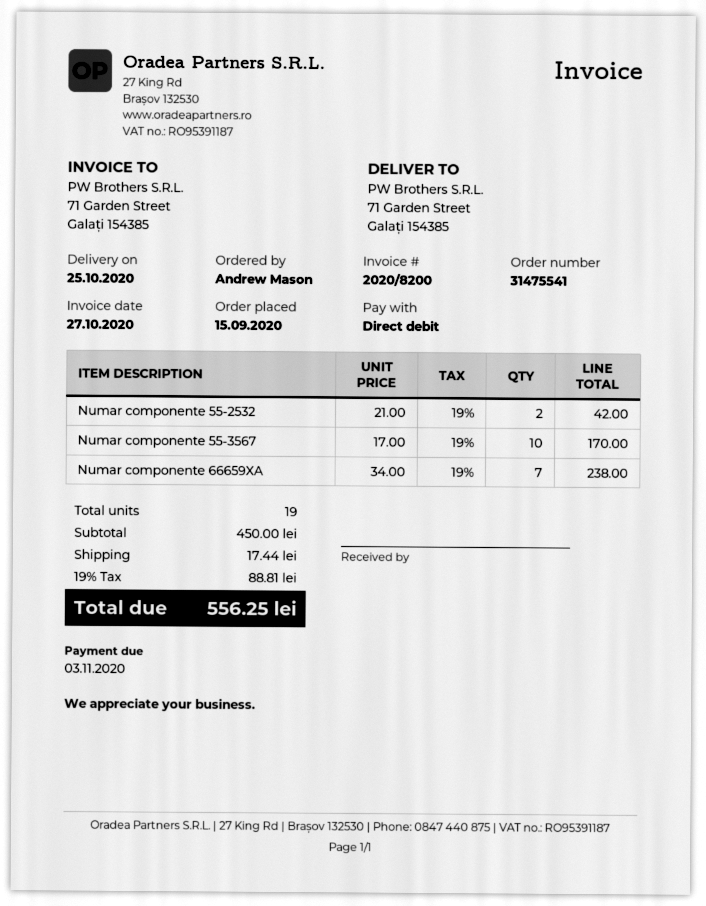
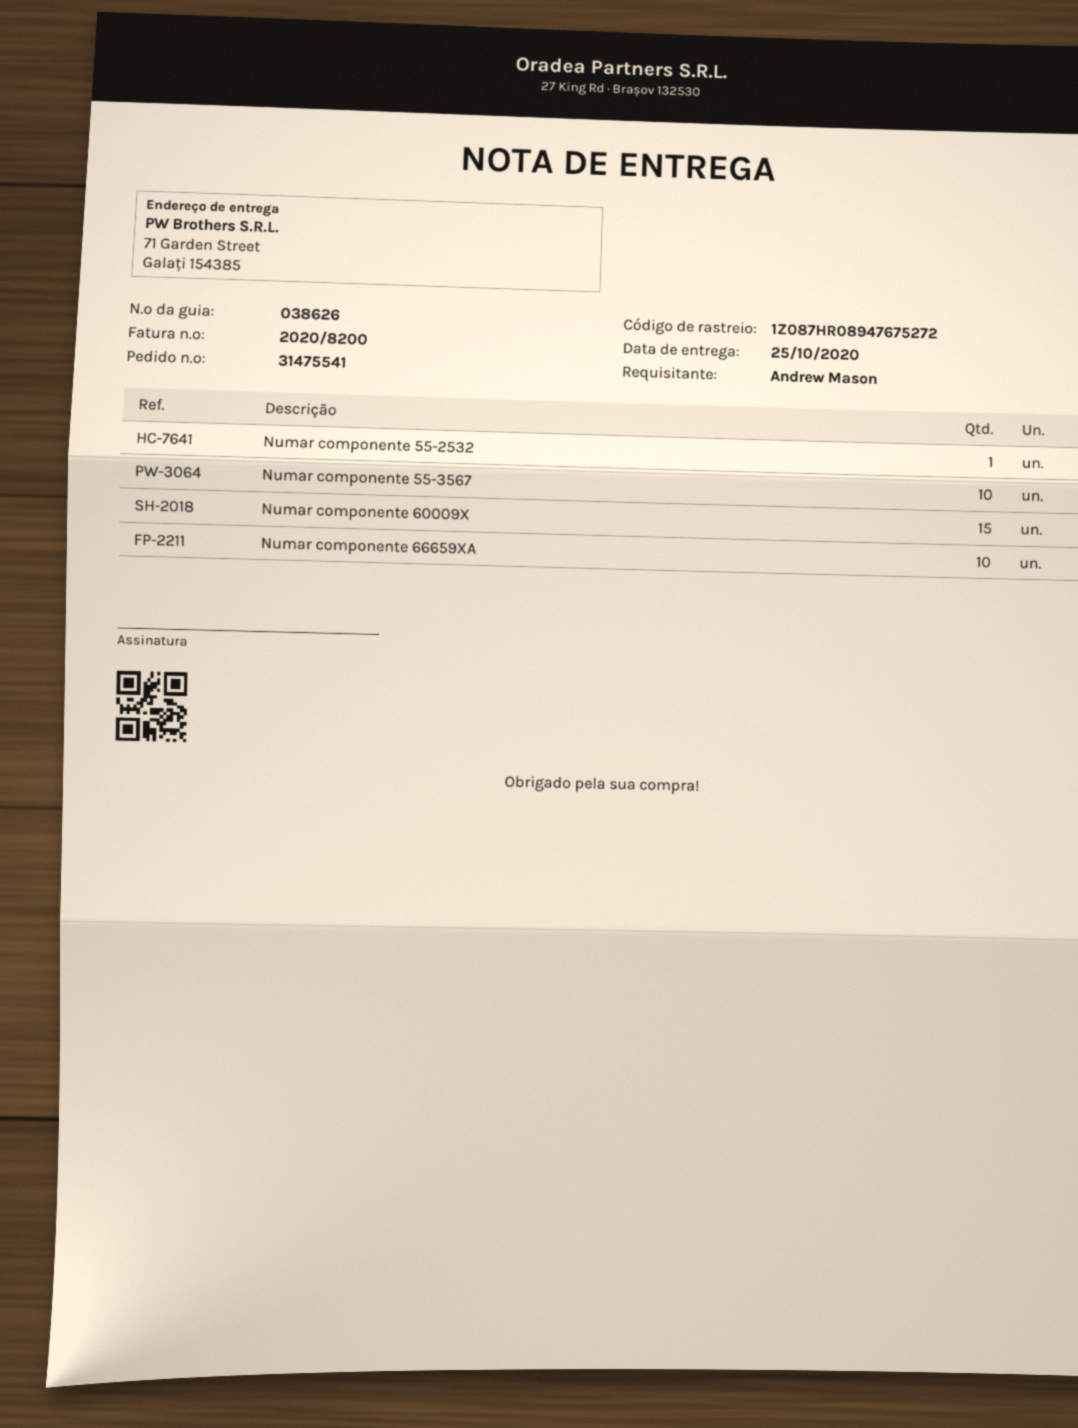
Numar componente 55-2532: 2 -> 1
Numar componente 66659XA: 7 -> 10
Numar componente 60009X: none -> 15

